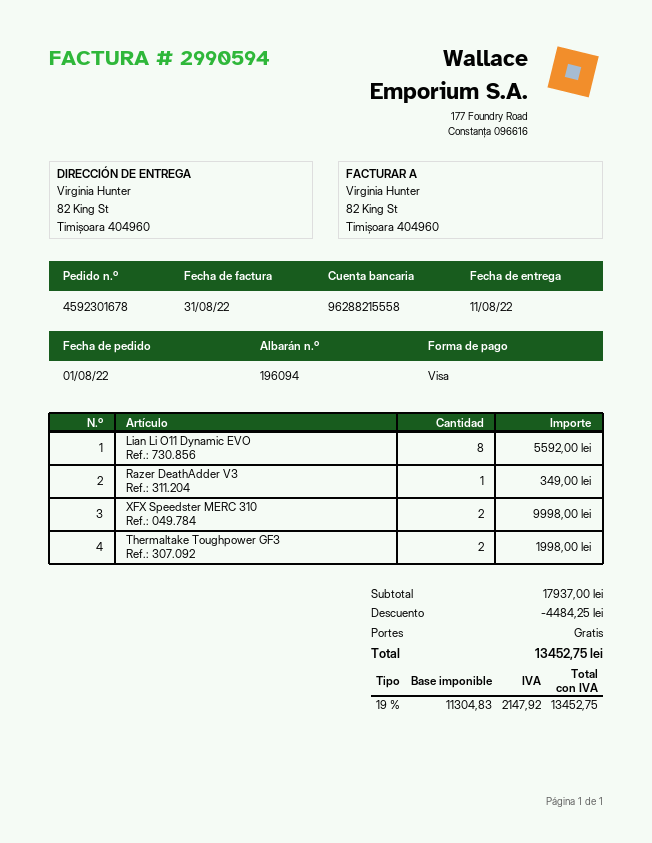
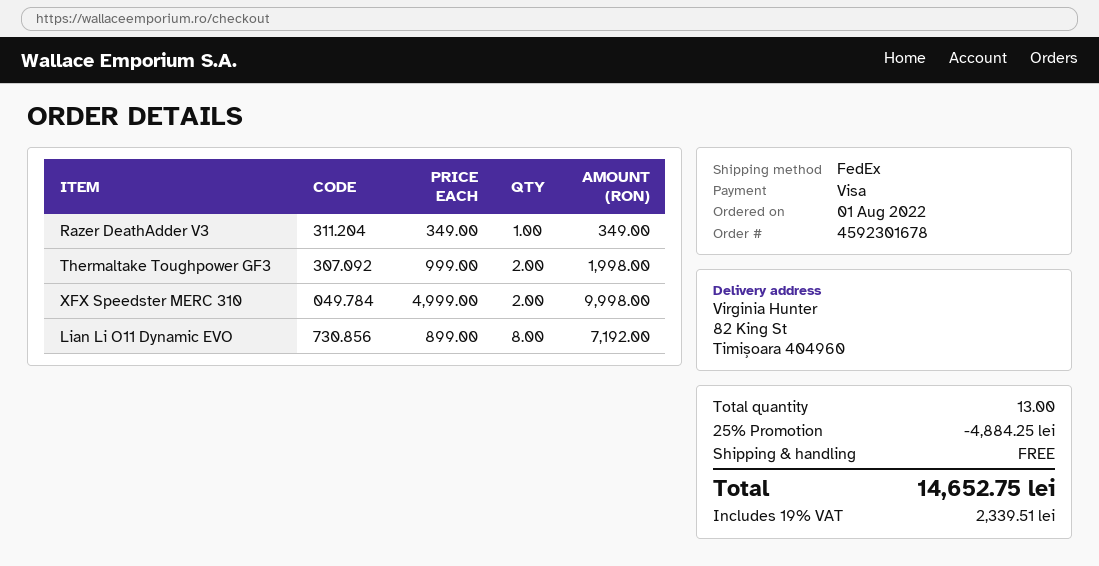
Lian Li O11 Dynamic EVO: 8 for 5592.00 -> 8 for 7192.00
discount: 4484.25 -> 4884.25
tax: 19% = 2147.92 -> 19% = 2339.51
total: 13452.75 -> 14652.75

